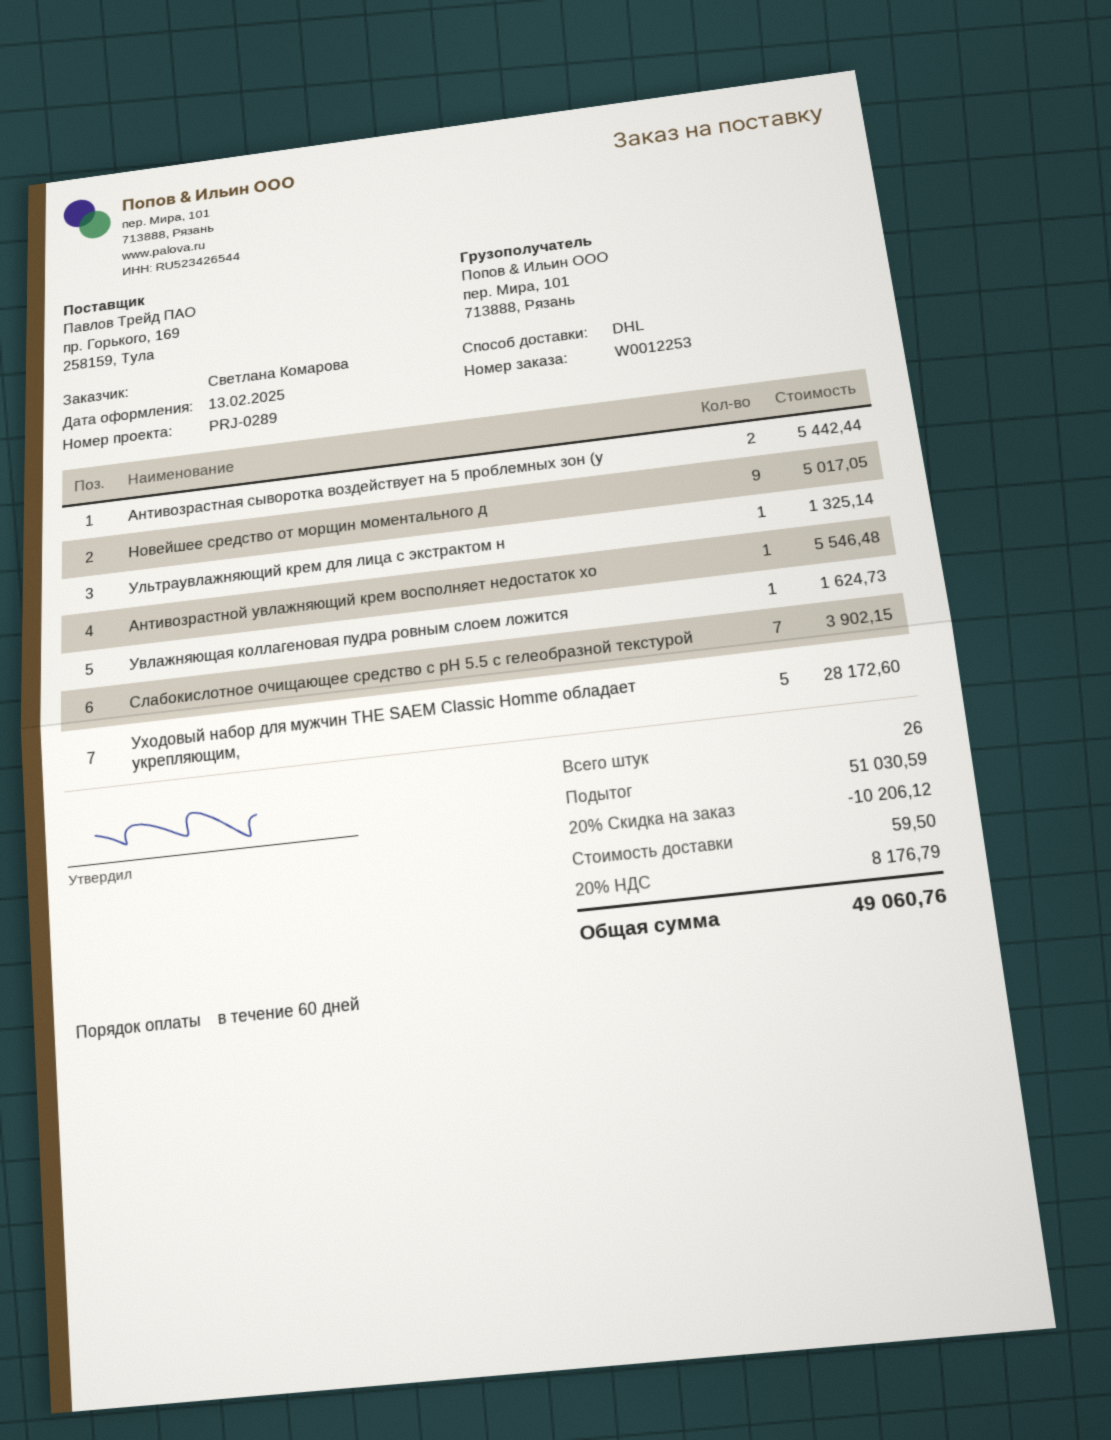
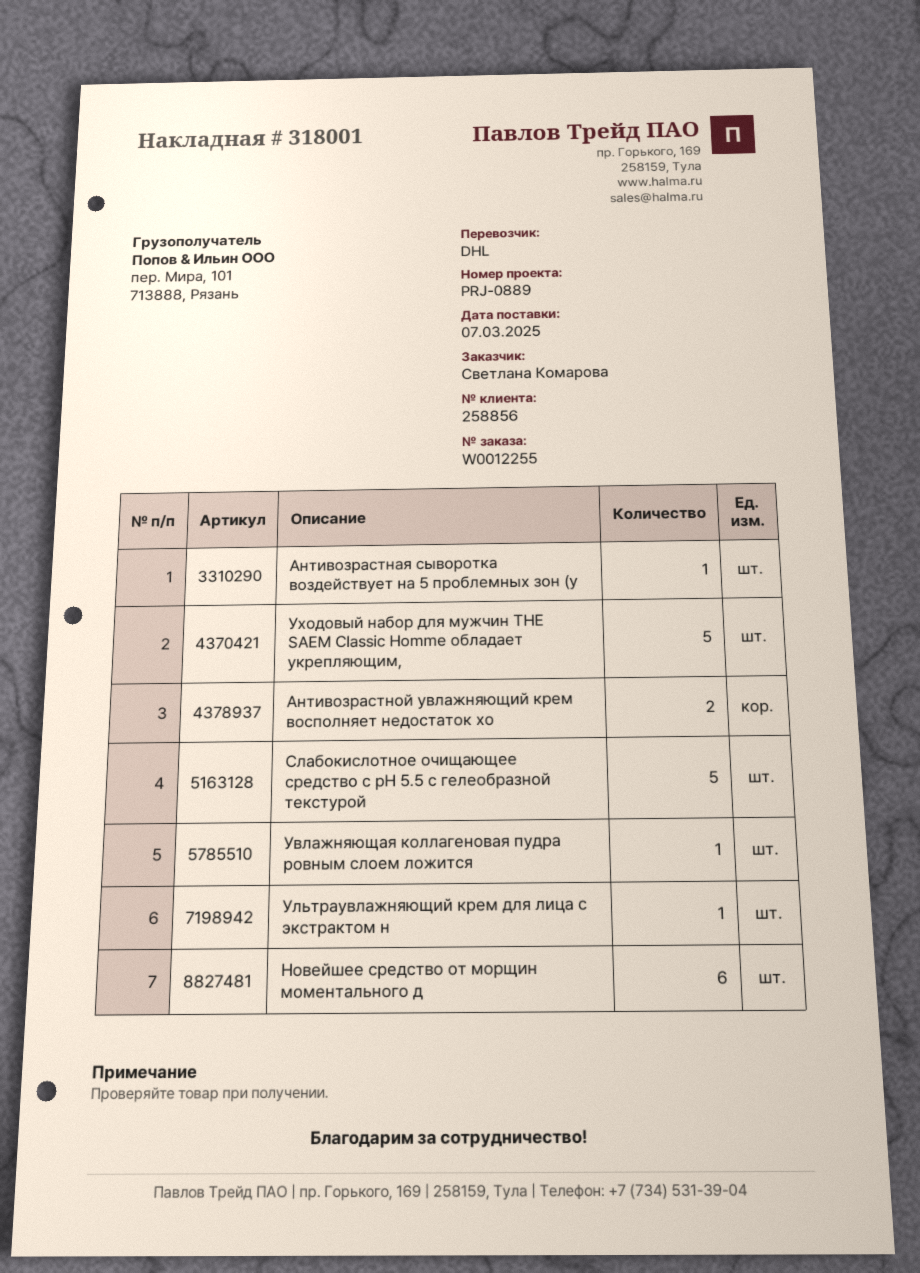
order number: W0012253 -> W0012255
reference: PRJ-0289 -> PRJ-0889
Антивозрастная сыворотка воздействует на 5 проблемных зон (у: 2 -> 1
Новейшее средство от морщин моментального д: 9 -> 6
Антивозрастной увлажняющий крем восполняет недостаток хо: 1 -> 2
Слабокислотное очищающее средство с pH 5.5 с гелеобразной текстурой: 7 -> 5

